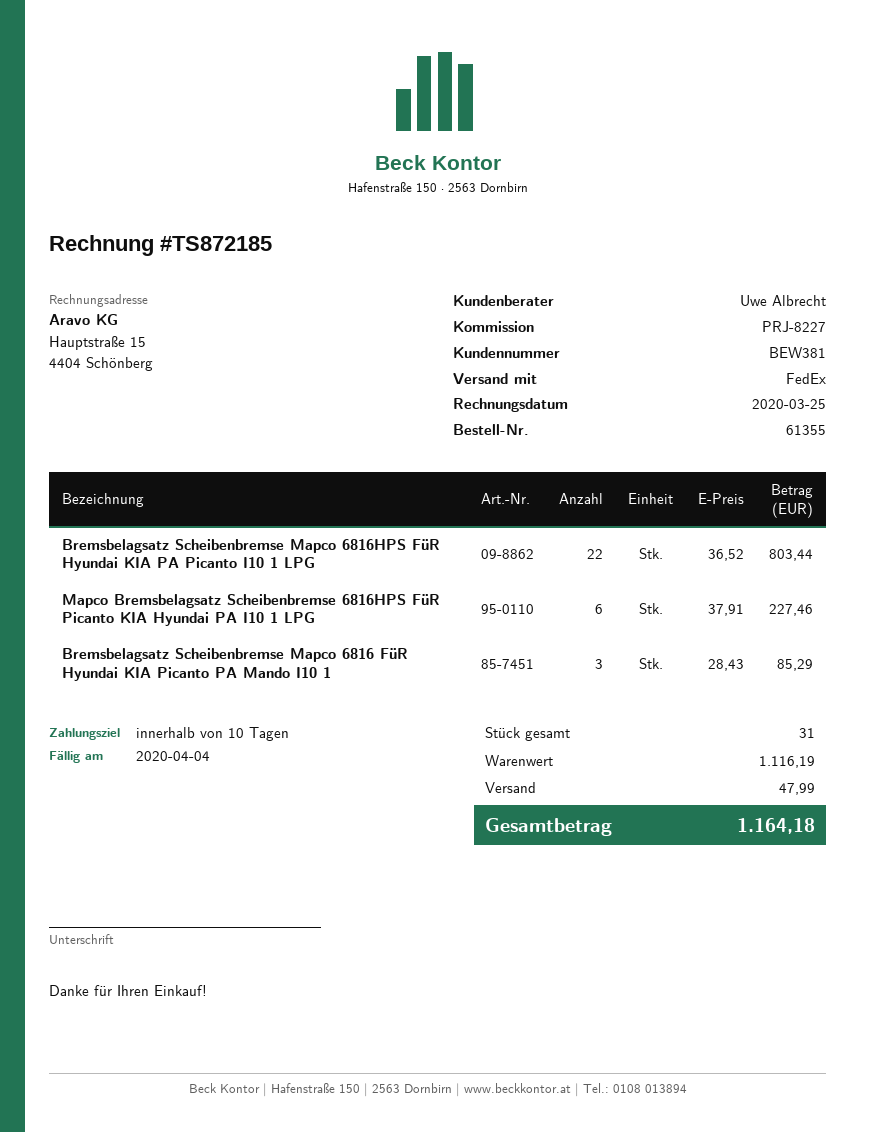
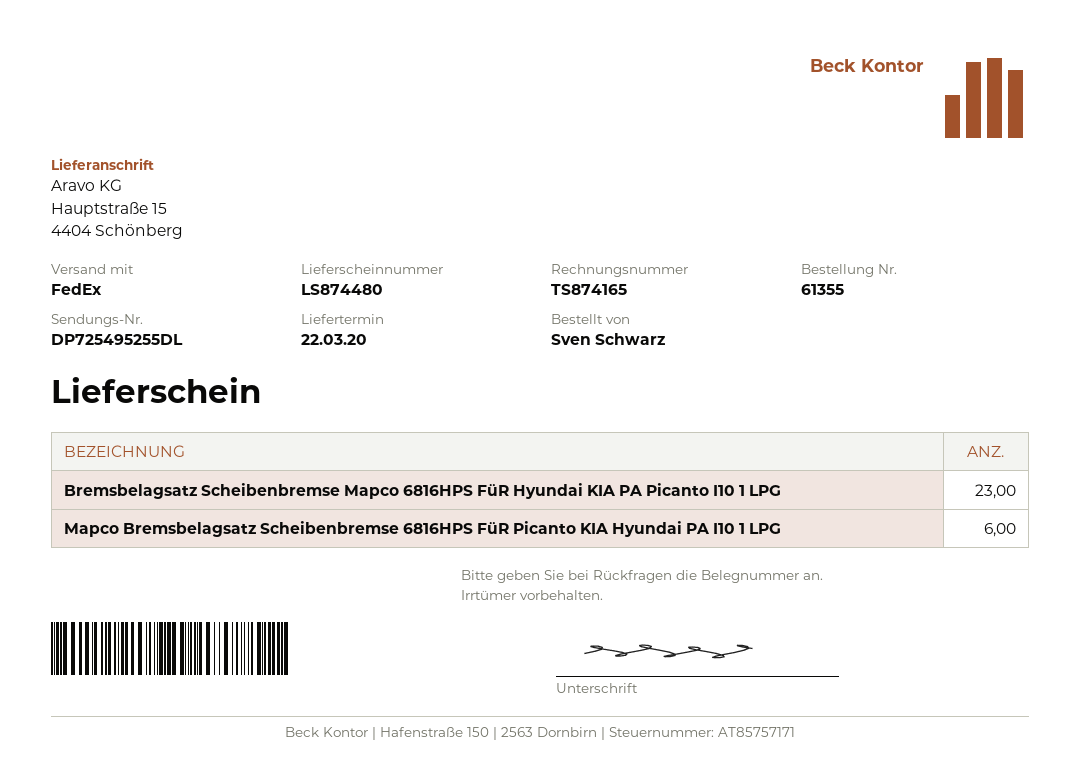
invoice number: TS872185 -> TS874165
Bremsbelagsatz Scheibenbremse Mapco 6816HPS FüR Hyundai KIA PA Picanto I10 1 LPG: 22 -> 23
Bremsbelagsatz Scheibenbremse Mapco 6816 FüR Hyundai KIA Picanto PA Mando I10 1: 3 -> none

